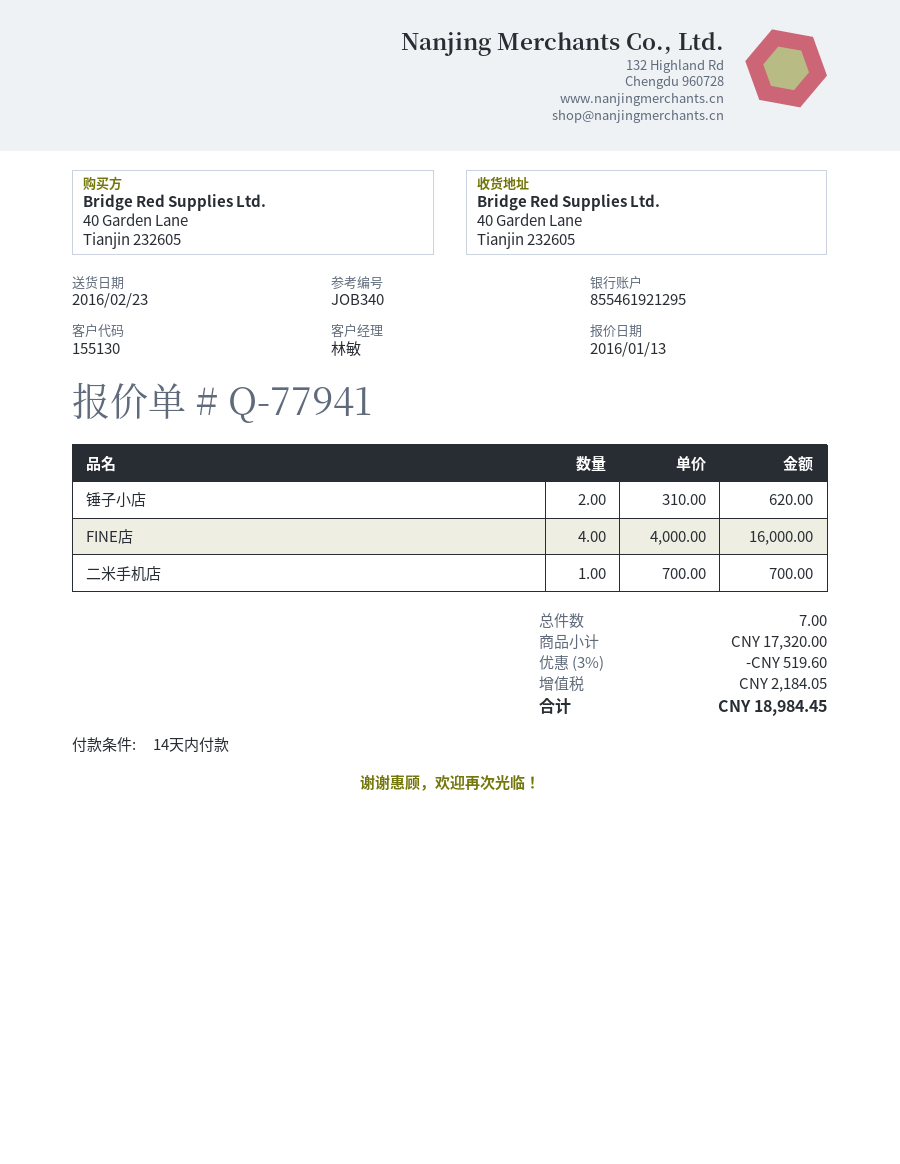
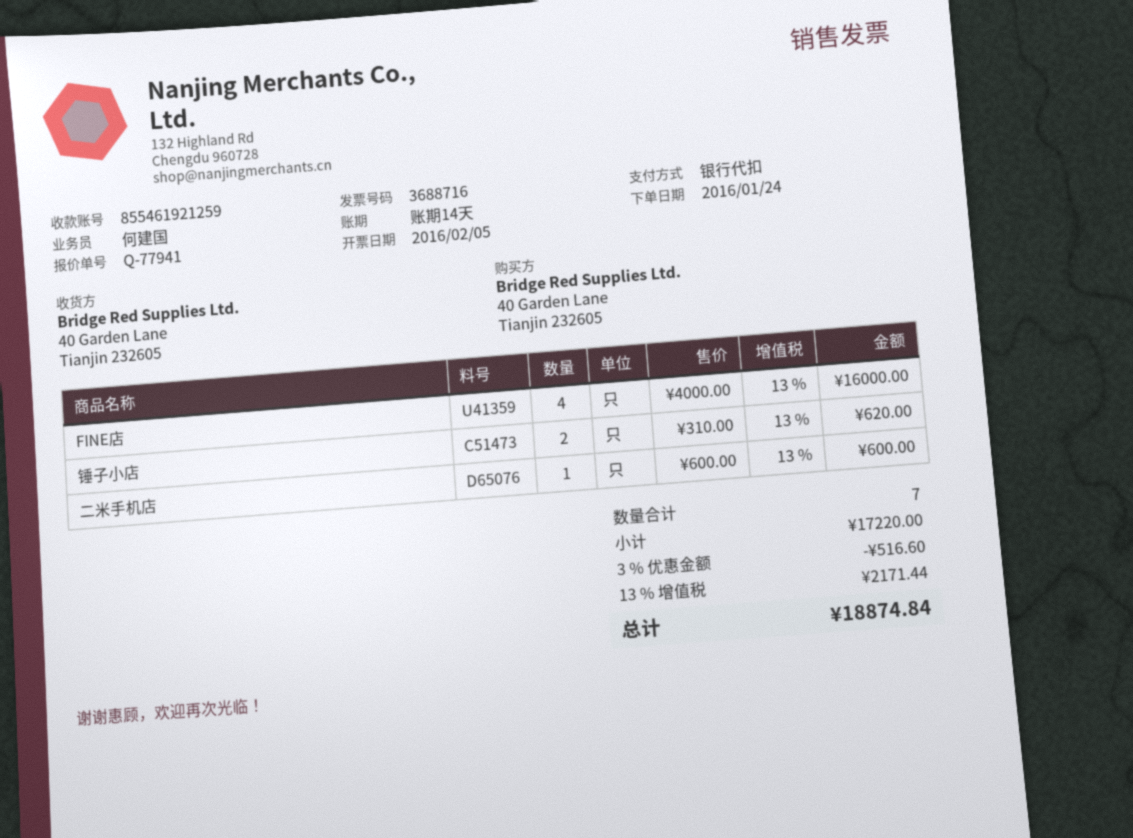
sales rep: 林敏 -> 何建国
bank account: 855461921295 -> 855461921259
二米手机店: 1 x 700.00 = 700.00 -> 1 x 600.00 = 600.00
subtotal: 17320.00 -> 17220.00
discount: 3% = 519.60 -> 3% = 516.60
tax: 2184.05 -> 2171.44
total: 18984.45 -> 18874.84

